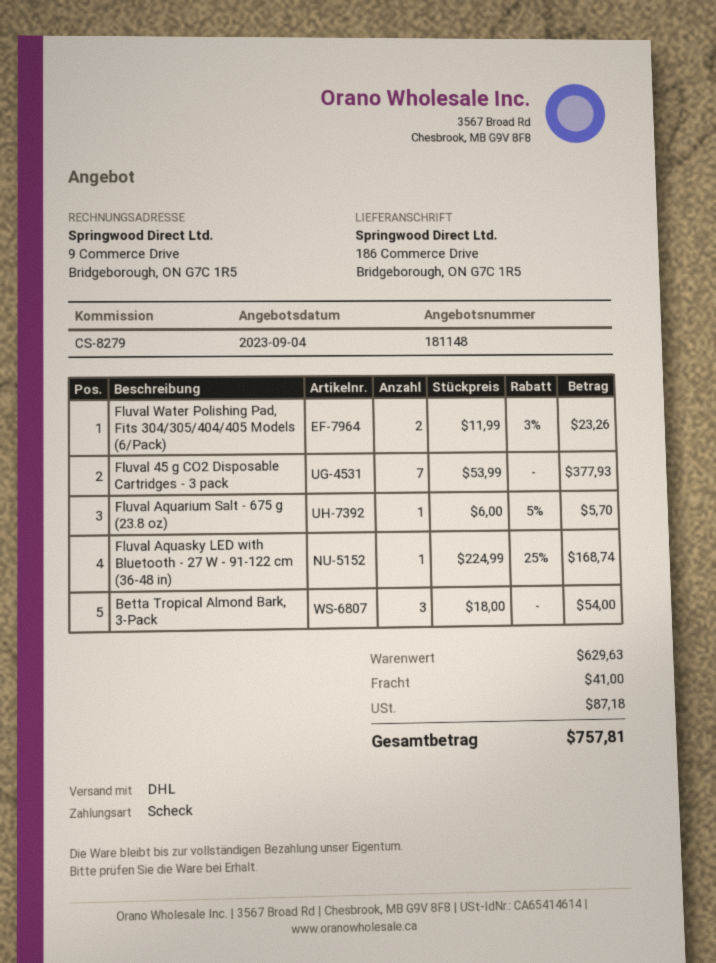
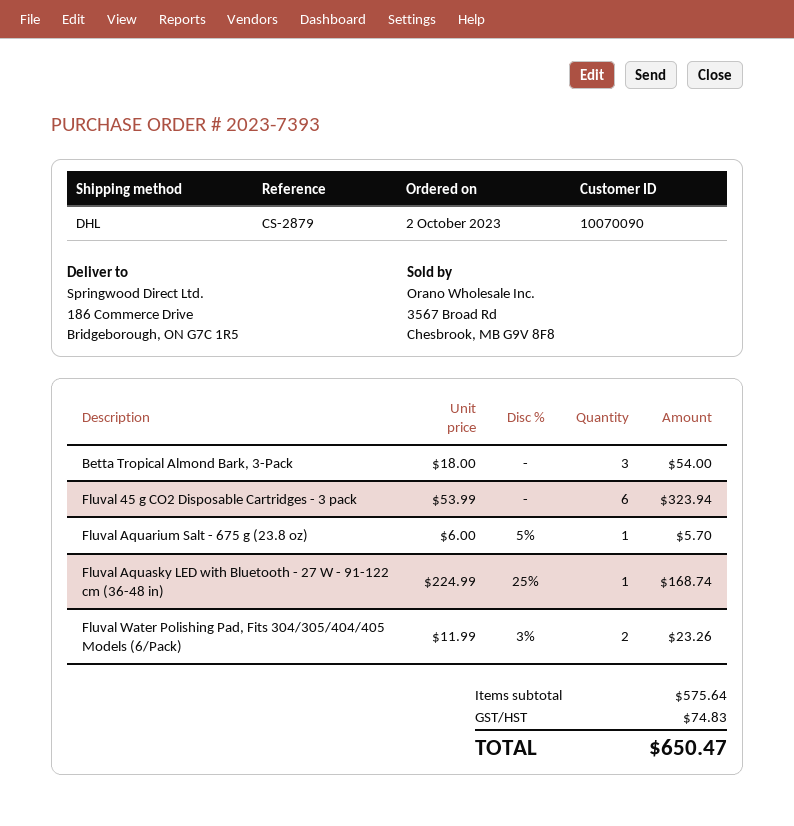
reference: CS-8279 -> CS-2879
Fluval 45 g CO2 Disposable Cartridges - 3 pack: 7 x 53.99 = 377.93 -> 6 x 53.99 = 323.94
subtotal: 629.63 -> 575.64
shipping: 41.00 -> none
tax: 87.18 -> 74.83
total: 757.81 -> 650.47

